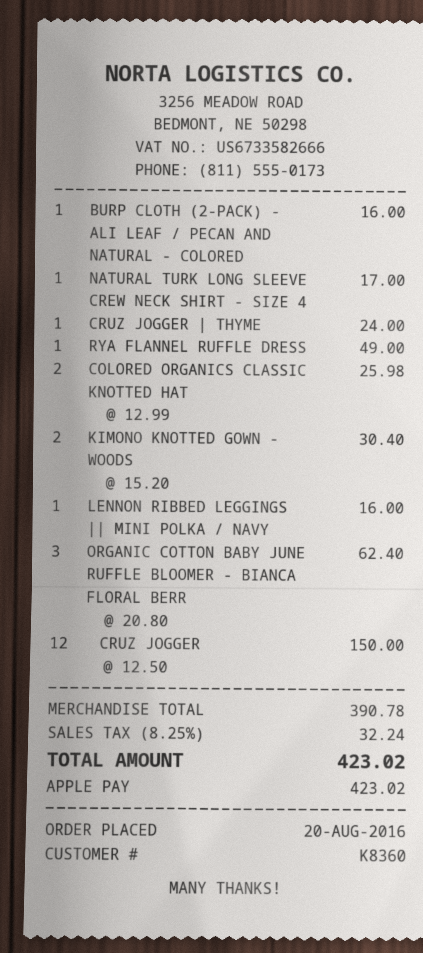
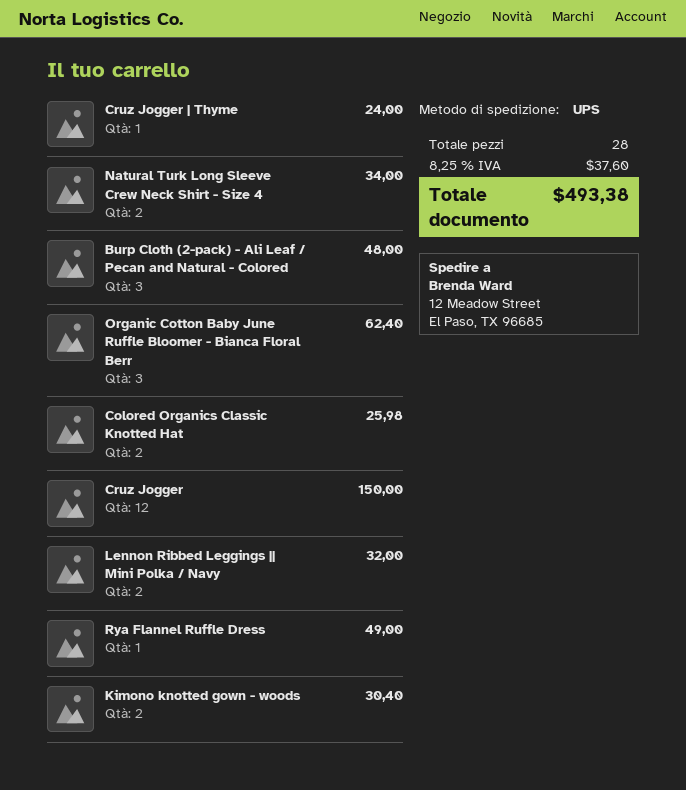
BURP CLOTH (2-PACK) - ALI LEAF / PECAN AND NATURAL - COLORED: 1 for 16.00 -> 3 for 48.00
NATURAL TURK LONG SLEEVE CREW NECK SHIRT - SIZE 4: 1 for 17.00 -> 2 for 34.00
LENNON RIBBED LEGGINGS || MINI POLKA / NAVY: 1 for 16.00 -> 2 for 32.00
tax: 8.25% = 32.24 -> 8.25% = 37.60
total: 423.02 -> 493.38

